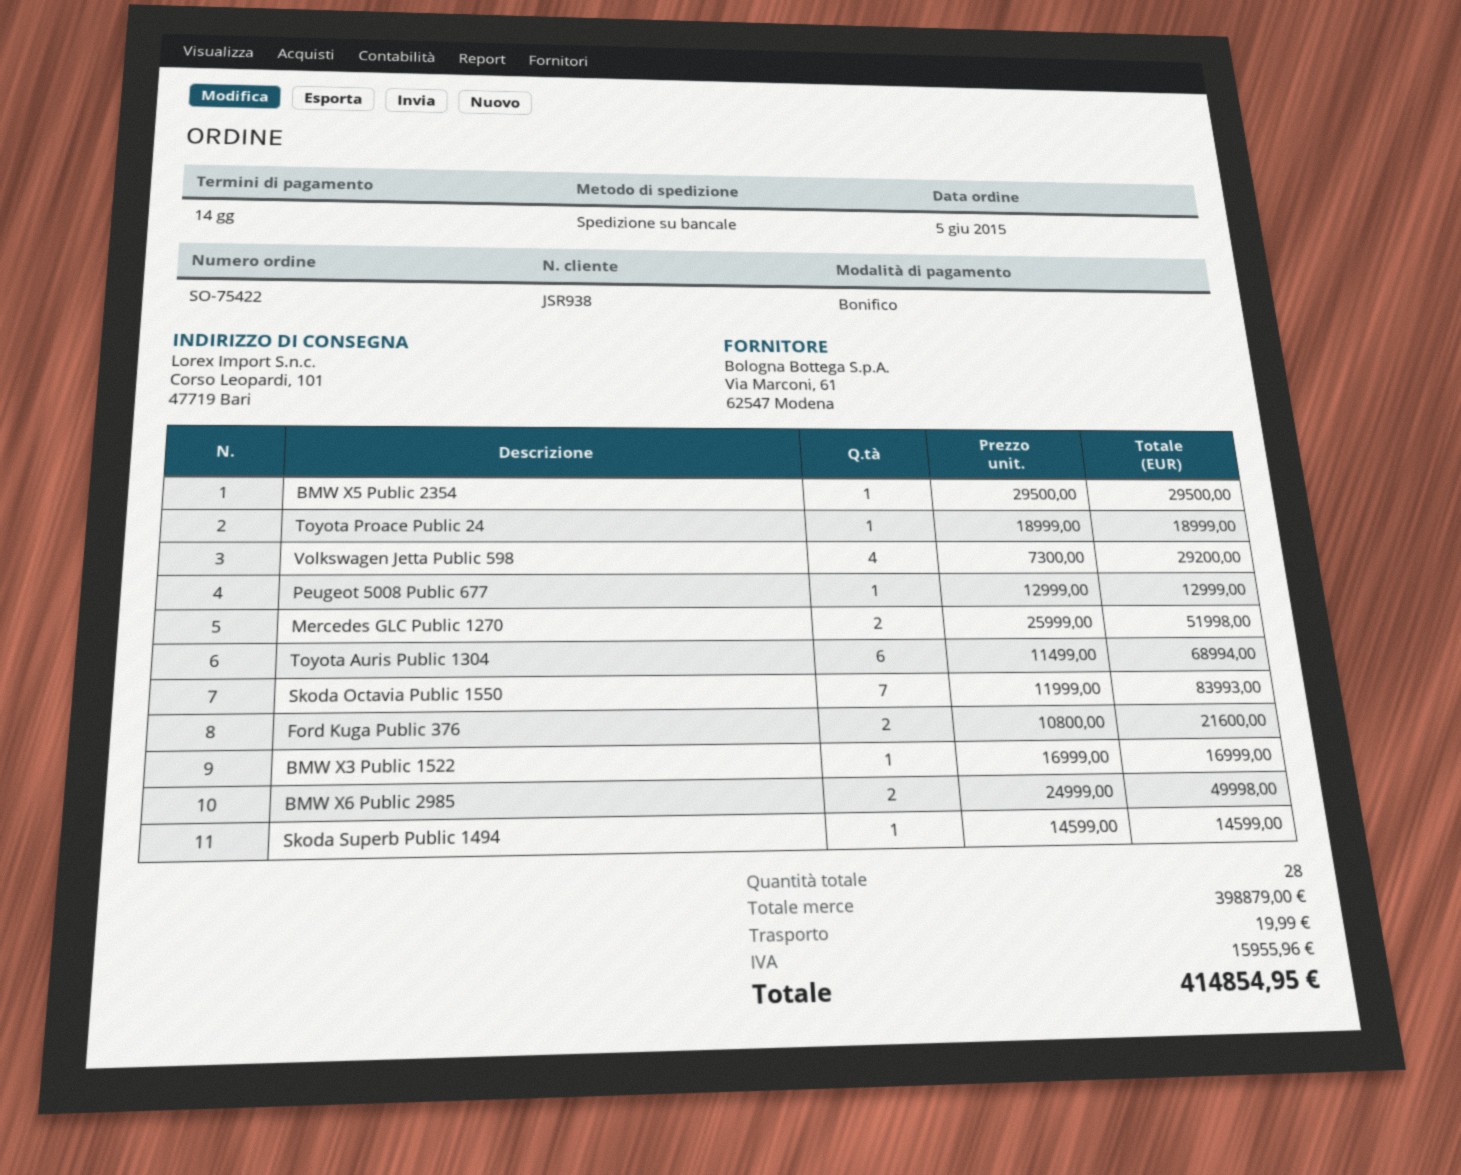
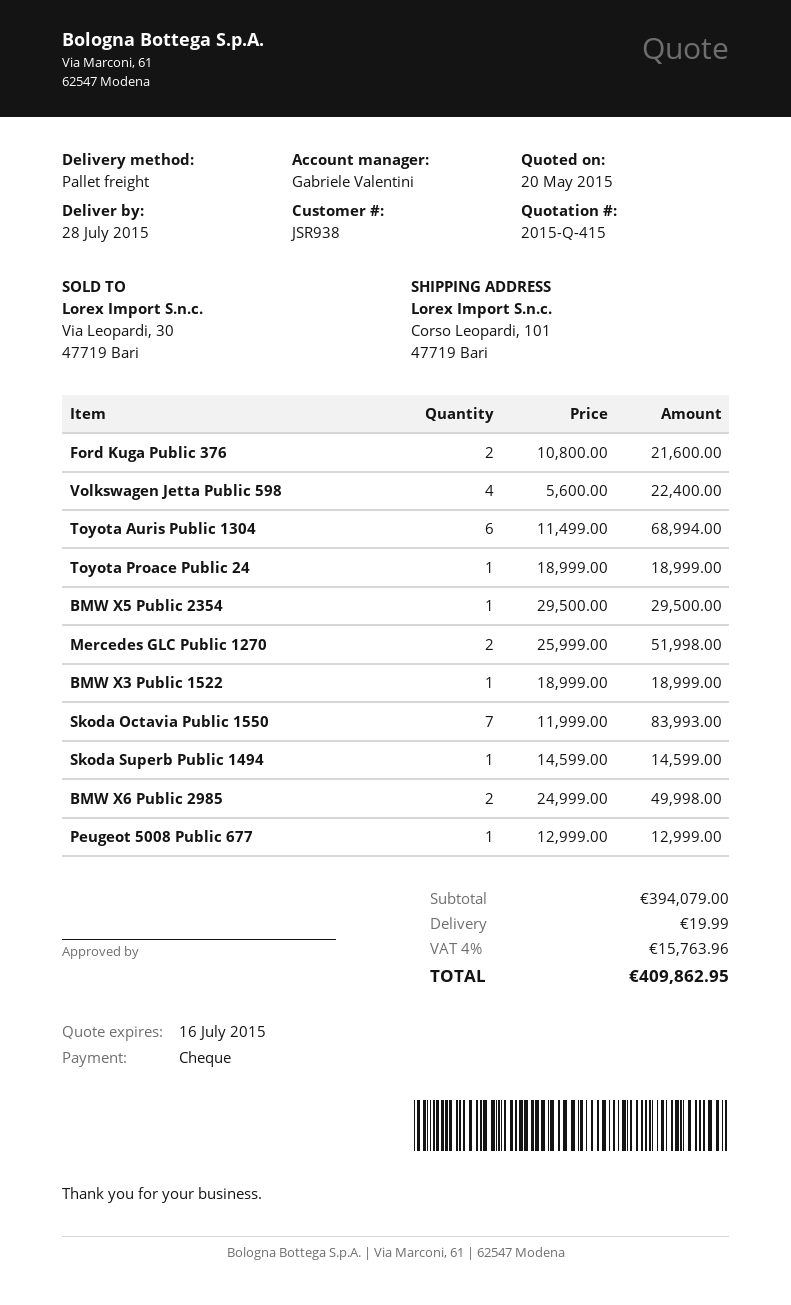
payment method: bank transfer -> cheque
Volkswagen Jetta Public 598: 4 x 7300.00 = 29200.00 -> 4 x 5600.00 = 22400.00
BMW X3 Public 1522: 1 x 16999.00 = 16999.00 -> 1 x 18999.00 = 18999.00
subtotal: 398879.00 -> 394079.00
tax: 15955.96 -> 15763.96
total: 414854.95 -> 409862.95

